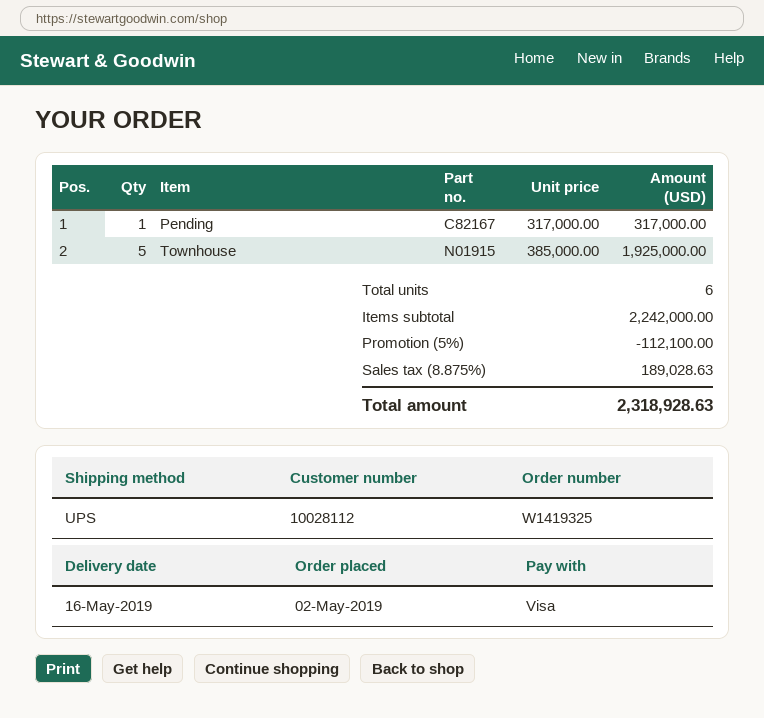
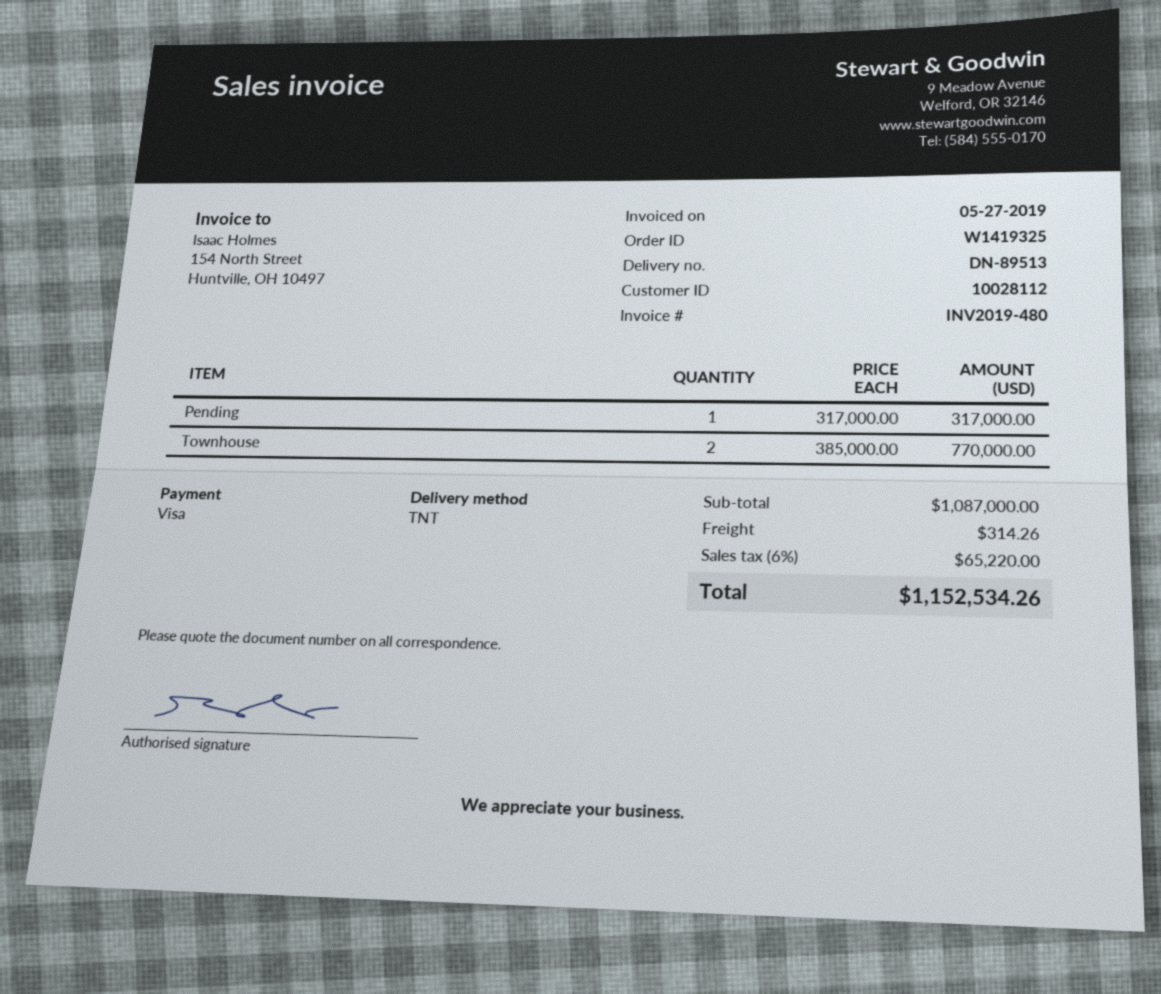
shipping method: UPS -> TNT
Townhouse: 5 x 385000.00 = 1925000.00 -> 2 x 385000.00 = 770000.00
subtotal: 2242000.00 -> 1087000.00
discount: 5% = 112100.00 -> none
shipping: none -> 314.26
tax: 8.875% = 189028.63 -> 6% = 65220.00
total: 2318928.63 -> 1152534.26

